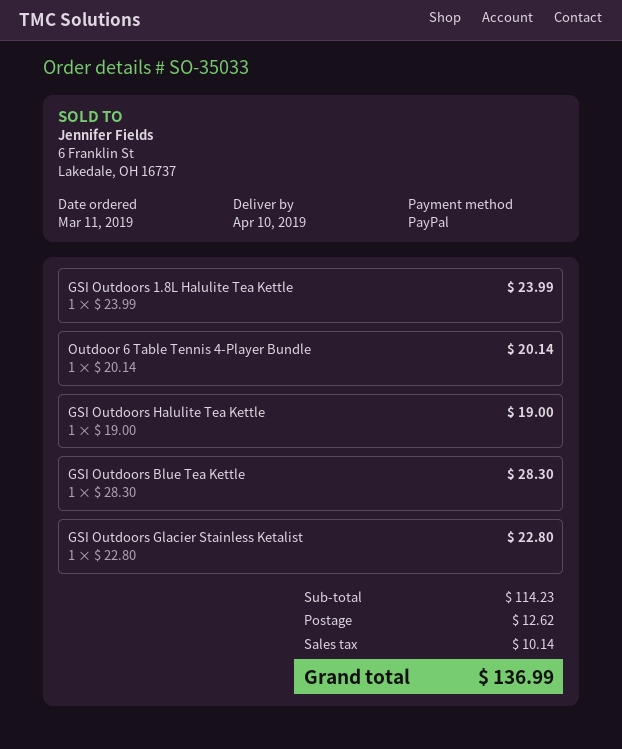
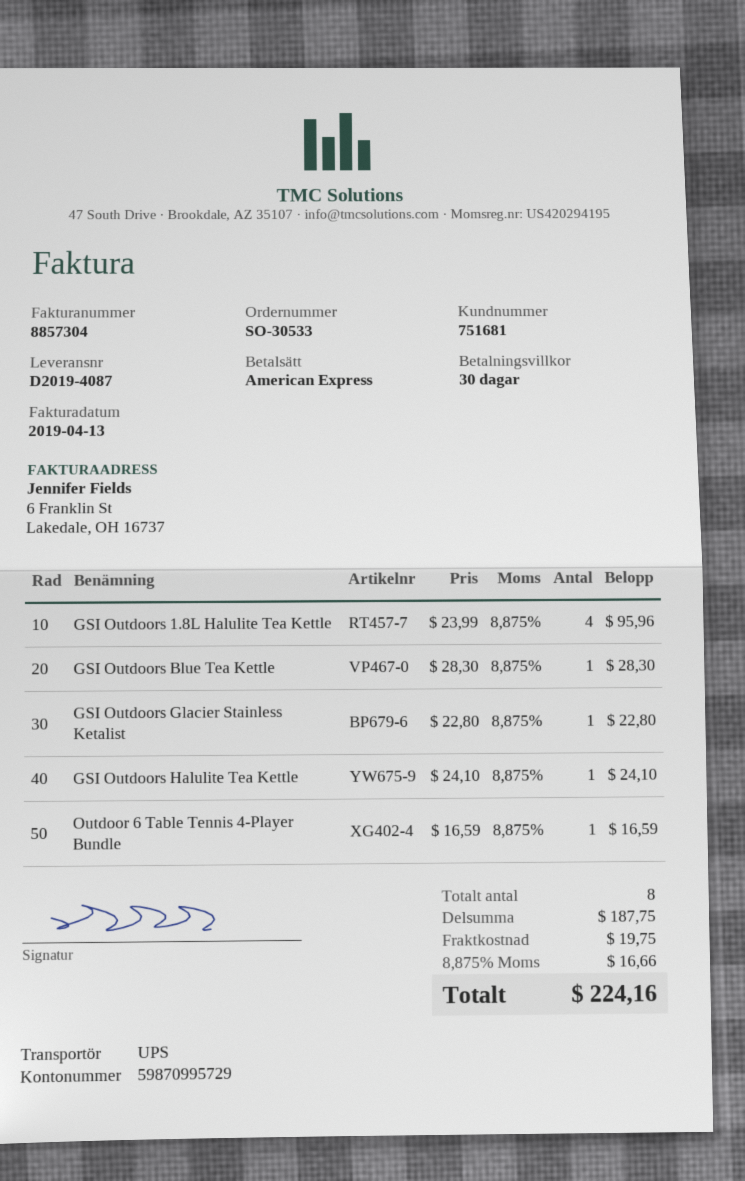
order number: SO-35033 -> SO-30533
payment method: PayPal -> American Express
GSI Outdoors 1.8L Halulite Tea Kettle: 1 x 23.99 = 23.99 -> 4 x 23.99 = 95.96
Outdoor 6 Table Tennis 4-Player Bundle: 1 x 20.14 = 20.14 -> 1 x 16.59 = 16.59
GSI Outdoors Halulite Tea Kettle: 1 x 19.00 = 19.00 -> 1 x 24.10 = 24.10
subtotal: 114.23 -> 187.75
shipping: 12.62 -> 19.75
tax: 10.14 -> 16.66
total: 136.99 -> 224.16

